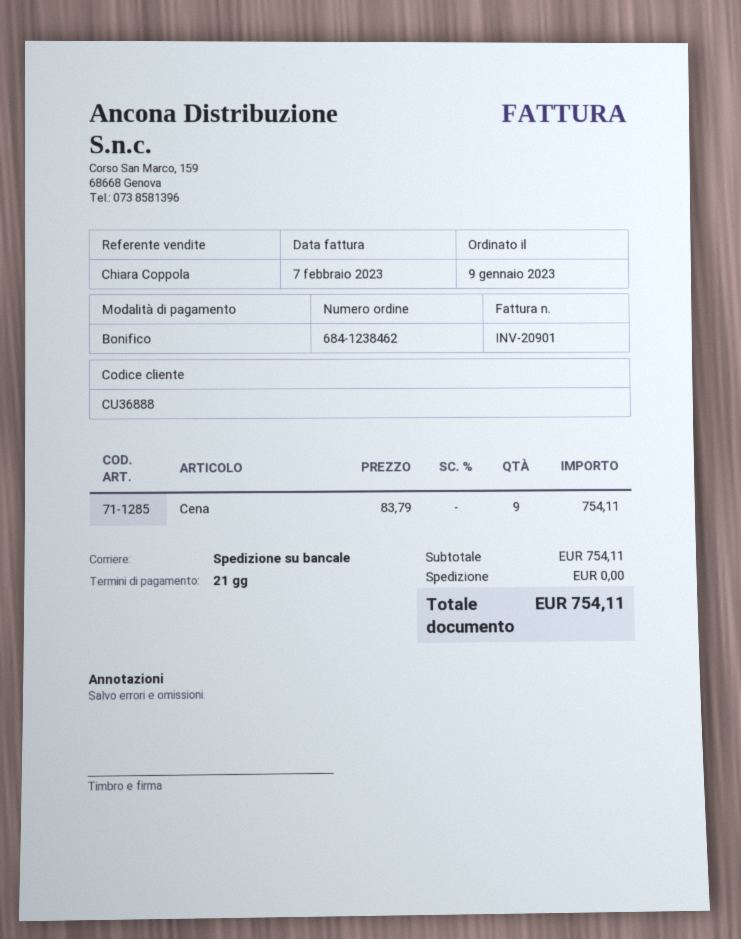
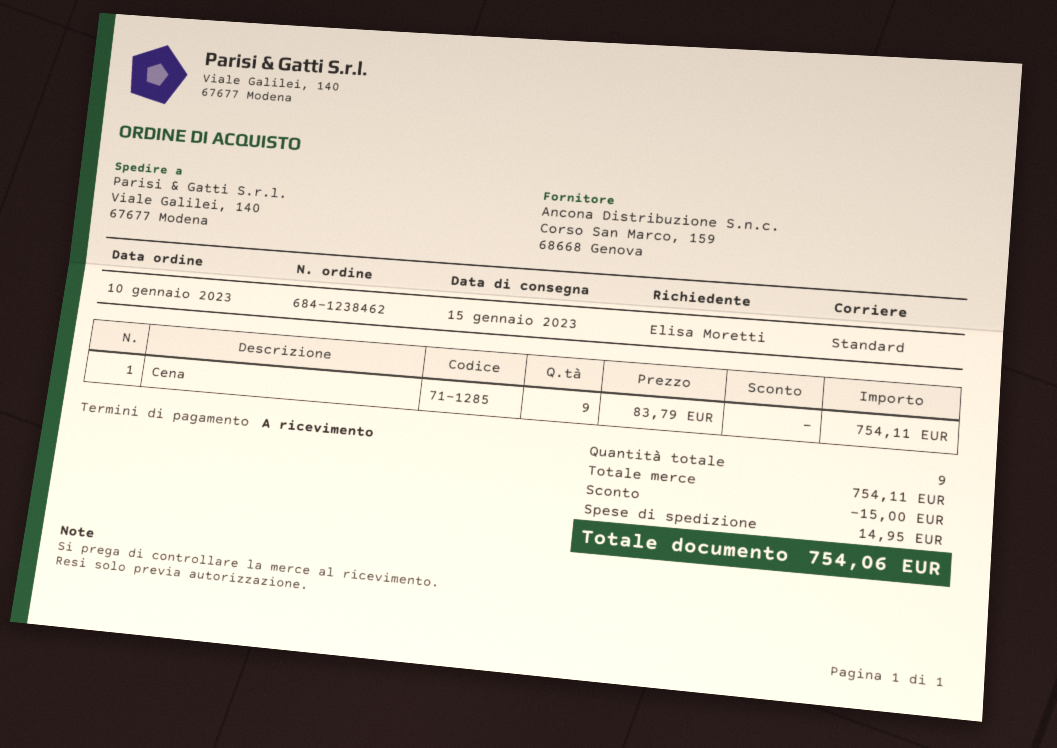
order date: 2023-01-09 -> 2023-01-10
payment terms: 21 days -> on receipt
shipping method: pallet freight -> standard
discount: none -> 15.00
shipping: 0.00 -> 14.95
total: 754.11 -> 754.06

